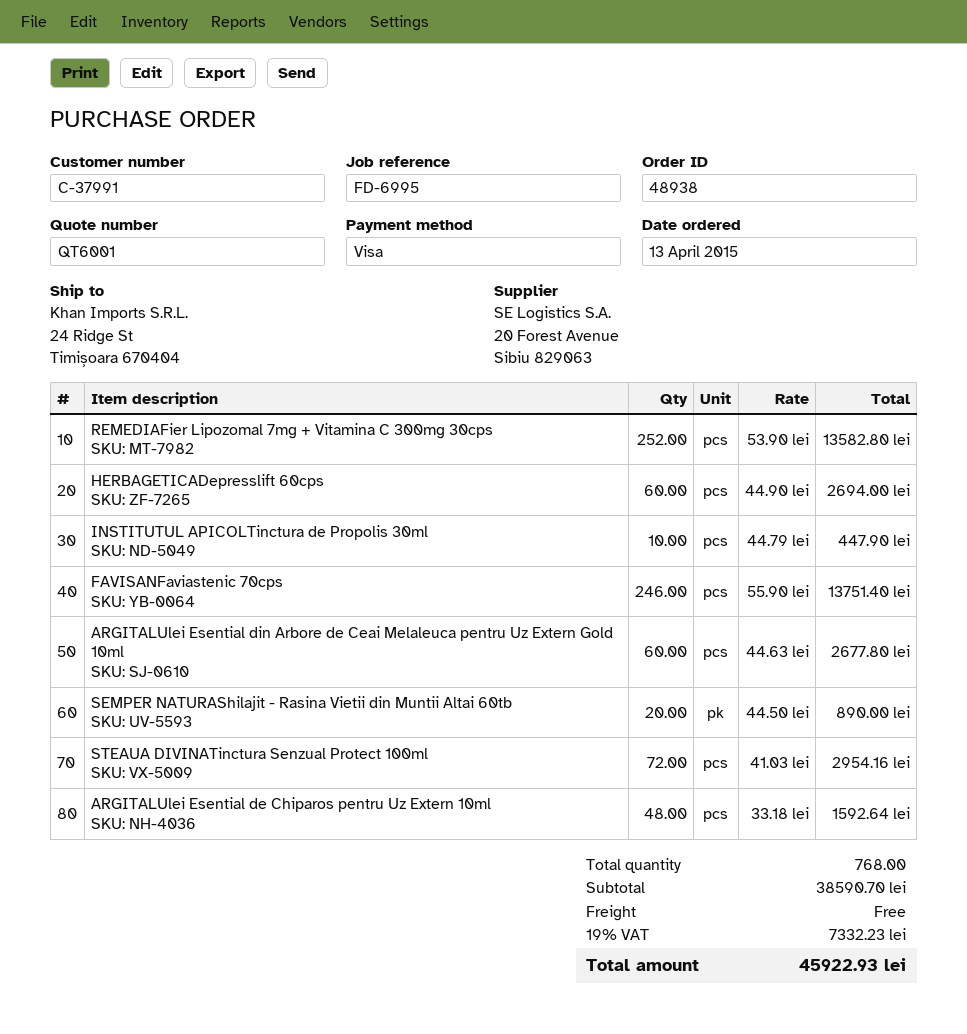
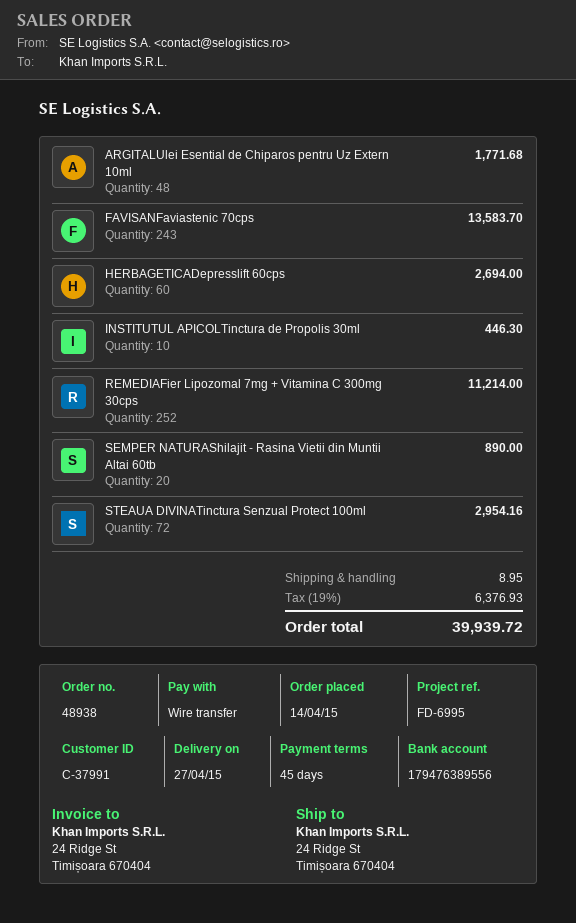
order date: 2015-04-13 -> 2015-04-14
payment method: Visa -> bank transfer
REMEDIAFier Lipozomal 7mg + Vitamina C 300mg 30cps: 252 for 13582.80 -> 252 for 11214.00
INSTITUTUL APICOLTinctura de Propolis 30ml: 10 for 447.90 -> 10 for 446.30
FAVISANFaviastenic 70cps: 246 for 13751.40 -> 243 for 13583.70
ARGITALUlei Esential din Arbore de Ceai Melaleuca pentru Uz Extern Gold 10ml: 60 for 2677.80 -> none
ARGITALUlei Esential de Chiparos pentru Uz Extern 10ml: 48 for 1592.64 -> 48 for 1771.68
shipping: 0.00 -> 8.95
tax: 19% = 7332.23 -> 19% = 6376.93
total: 45922.93 -> 39939.72

